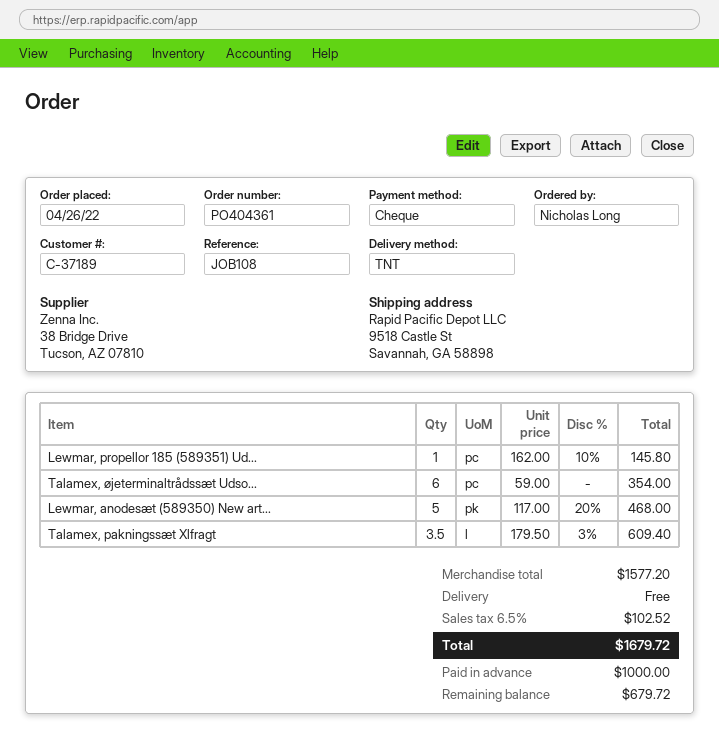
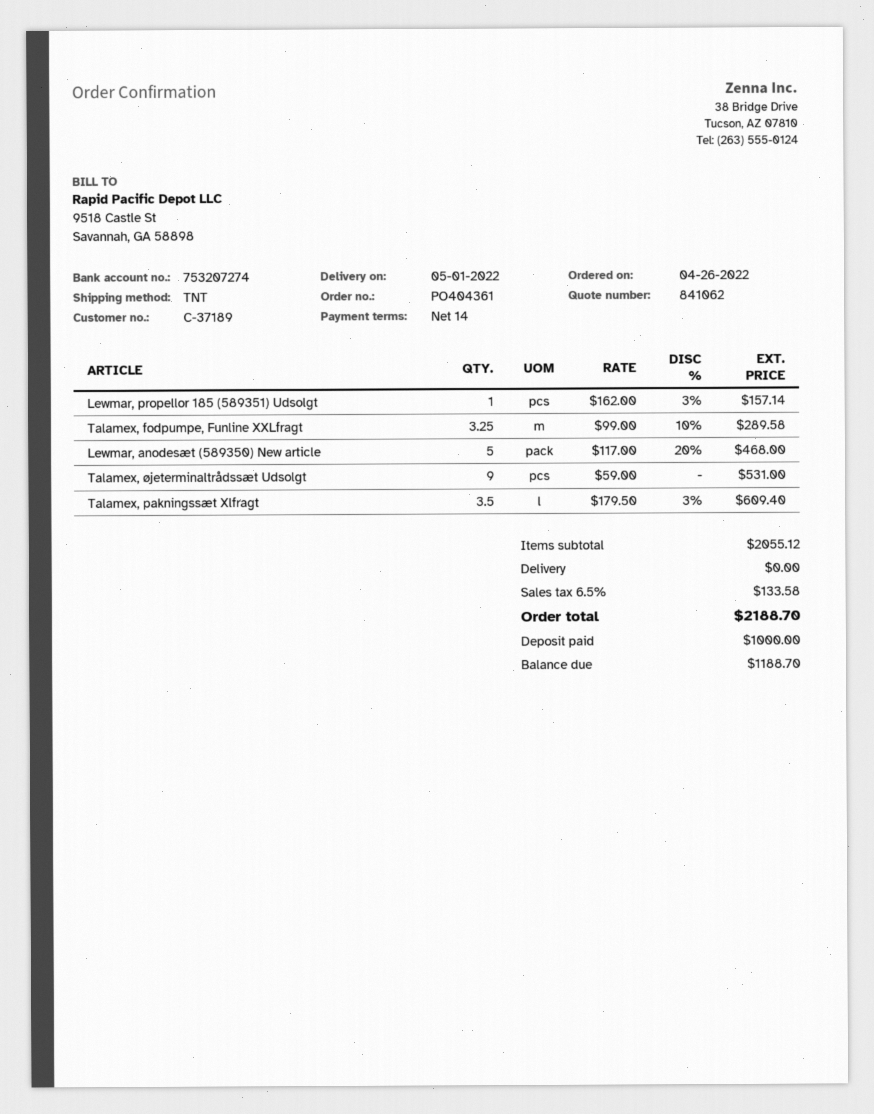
Lewmar, propellor 185 (589351) Ud...: 1 x 162.00 - 10% = 145.80 -> 1 x 162.00 - 3% = 157.14
Talamex, øjeterminaltrådssæt Udso...: 6 x 59.00 = 354.00 -> 9 x 59.00 = 531.00
Talamex, fodpumpe, Funline XXLfragt: none -> 3.25 x 99.00 - 10% = 289.58
subtotal: 1577.20 -> 2055.12
tax: 6.5% = 102.52 -> 6.5% = 133.58
total: 1679.72 -> 2188.70
balance: 679.72 -> 1188.70

